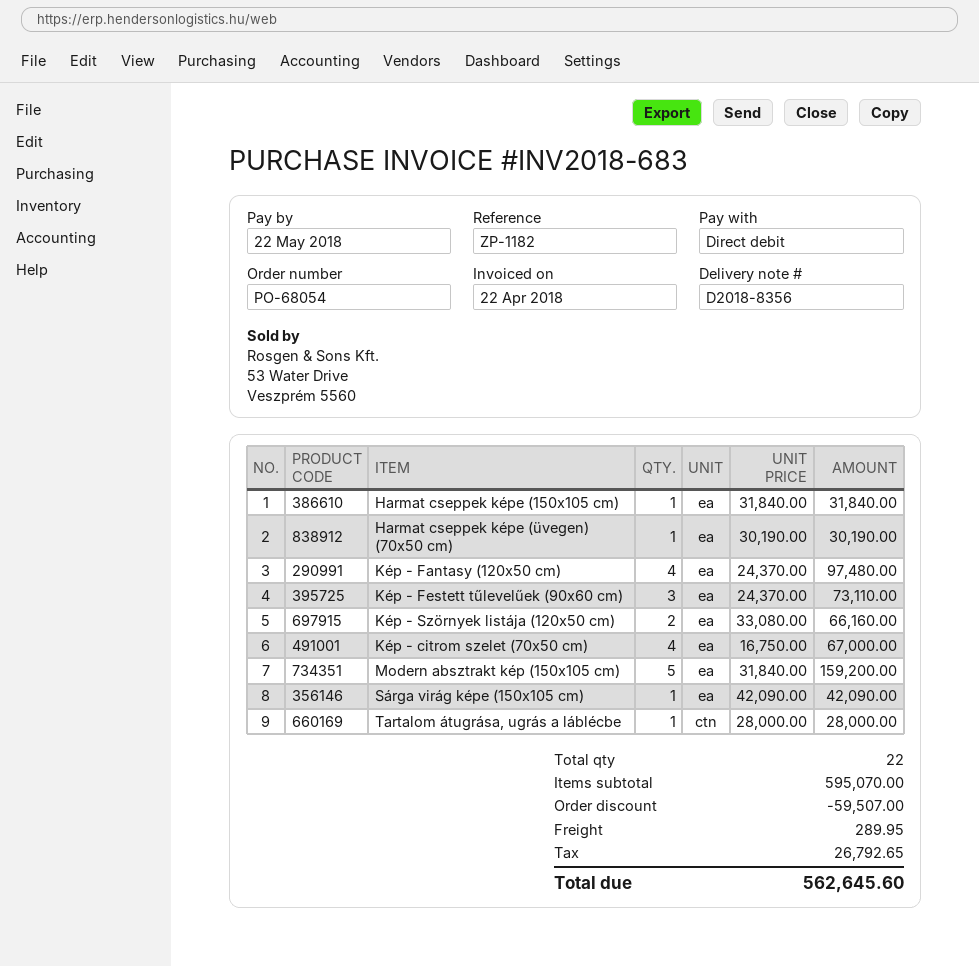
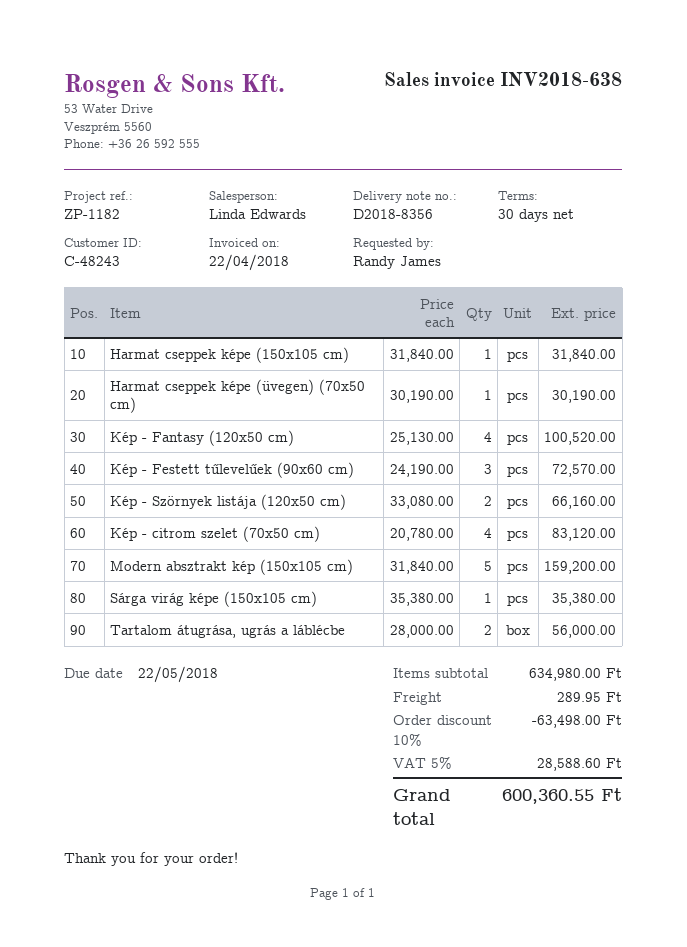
invoice number: INV2018-683 -> INV2018-638
Kép - Fantasy (120x50 cm): 4 x 24370.00 = 97480.00 -> 4 x 25130.00 = 100520.00
Kép - Festett tűlevelűek (90x60 cm): 3 x 24370.00 = 73110.00 -> 3 x 24190.00 = 72570.00
Kép - citrom szelet (70x50 cm): 4 x 16750.00 = 67000.00 -> 4 x 20780.00 = 83120.00
Sárga virág képe (150x105 cm): 1 x 42090.00 = 42090.00 -> 1 x 35380.00 = 35380.00
Tartalom átugrása, ugrás a láblécbe: 1 x 28000.00 = 28000.00 -> 2 x 28000.00 = 56000.00
subtotal: 595070.00 -> 634980.00
discount: 59507.00 -> 63498.00
tax: 26792.65 -> 28588.60
total: 562645.60 -> 600360.55

